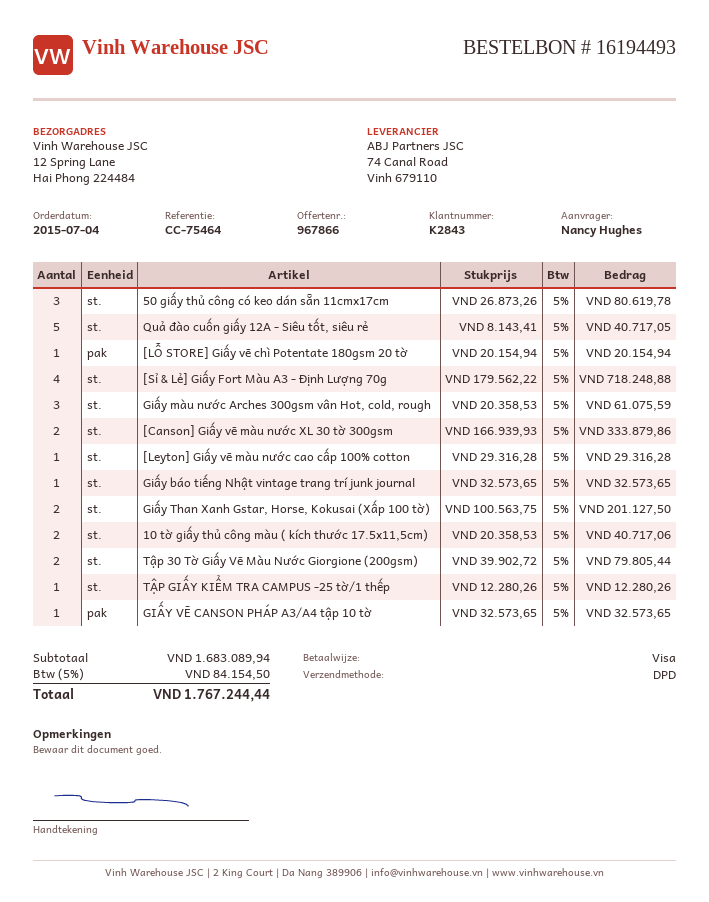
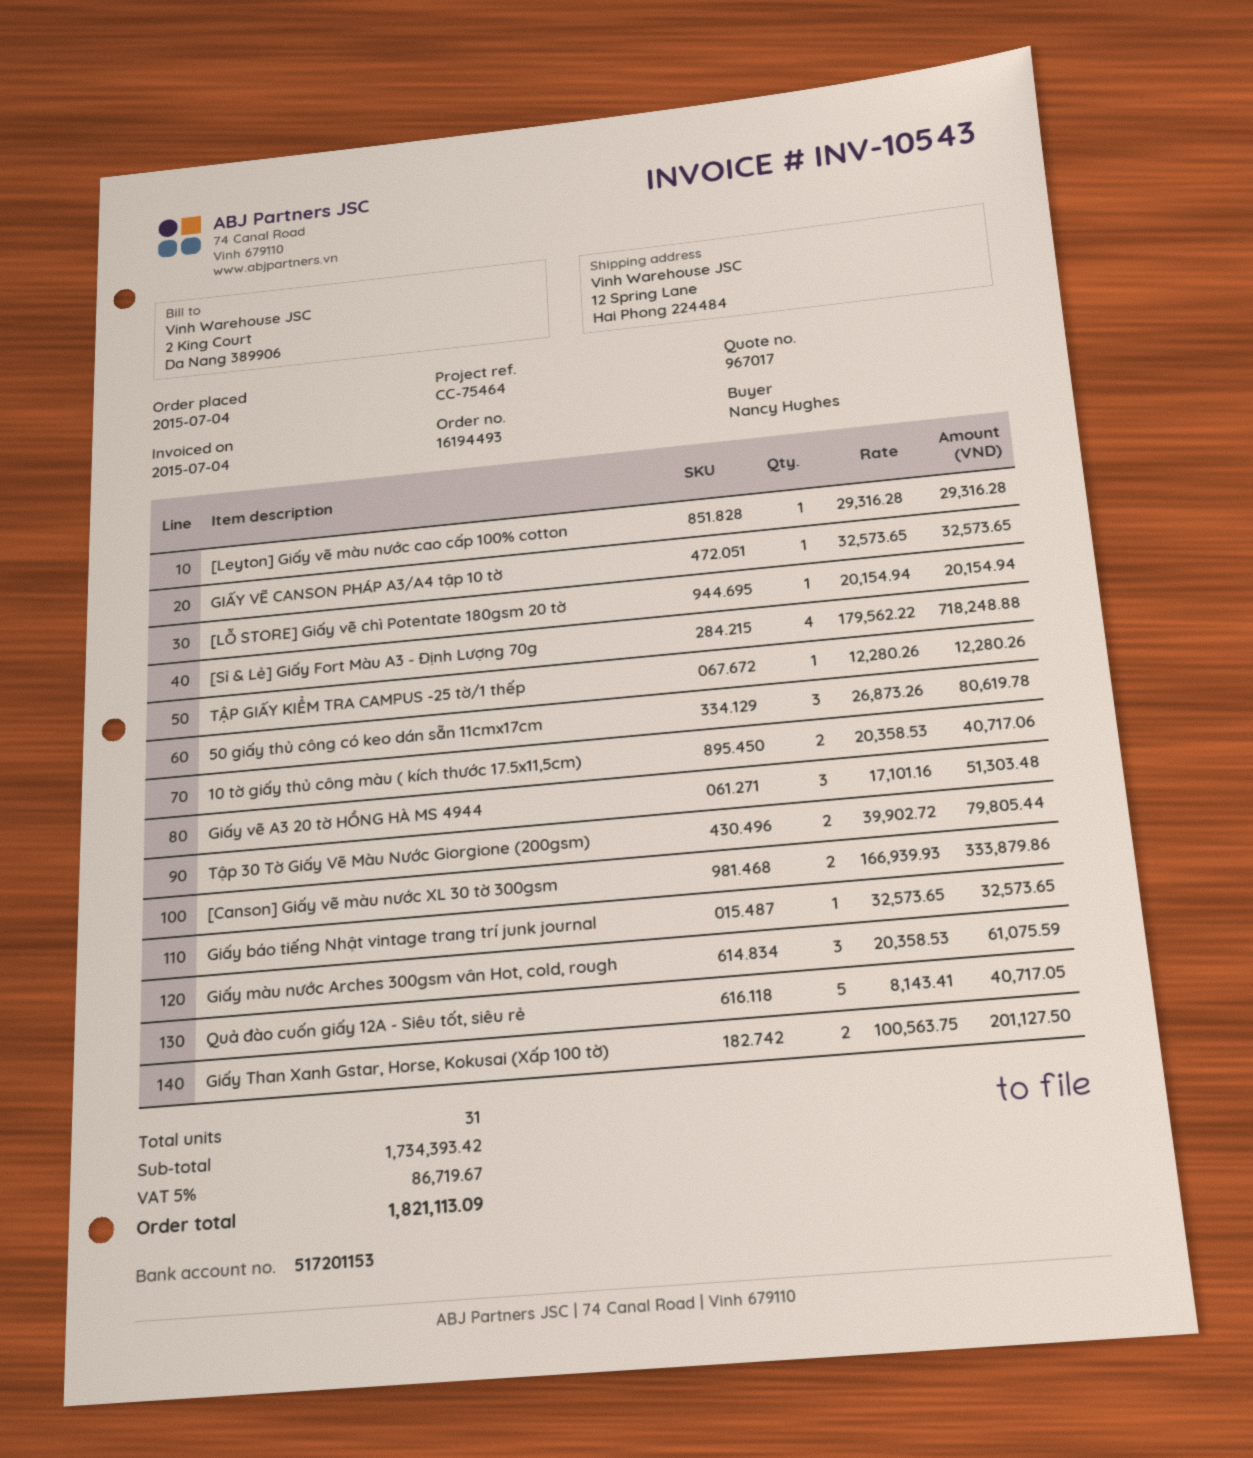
quote number: 967866 -> 967017
Giấy vẽ A3 20 tờ HỒNG HÀ MS 4944: none -> 3 x 17101.16 = 51303.48
subtotal: 1683089.94 -> 1734393.42
tax: 5% = 84154.50 -> 5% = 86719.67
total: 1767244.44 -> 1821113.09

